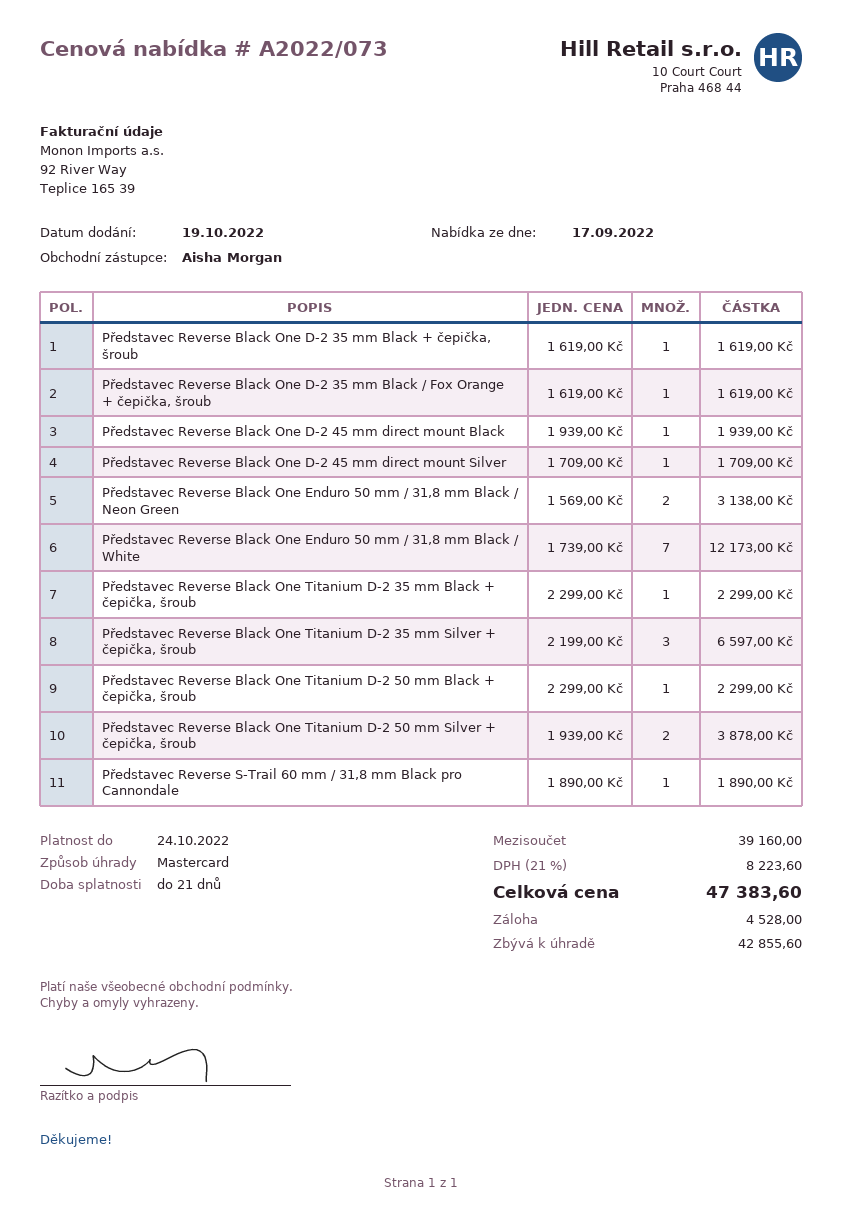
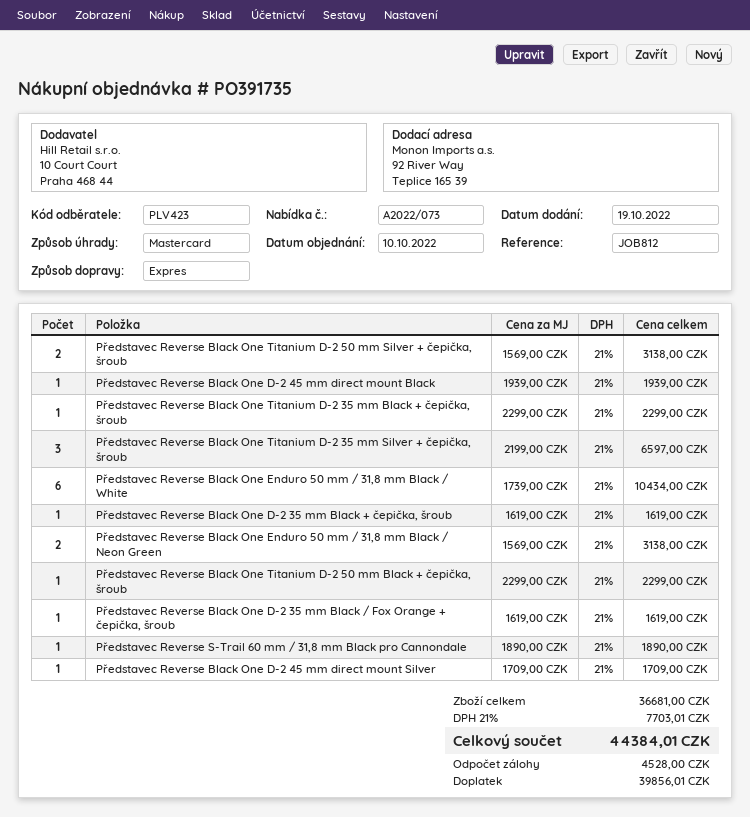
Představec Reverse Black One Enduro 50 mm / 31,8 mm Black / White: 7 x 1739.00 = 12173.00 -> 6 x 1739.00 = 10434.00
Představec Reverse Black One Titanium D-2 50 mm Silver + čepička, šroub: 2 x 1939.00 = 3878.00 -> 2 x 1569.00 = 3138.00
subtotal: 39160.00 -> 36681.00
tax: 21% = 8223.60 -> 21% = 7703.01
total: 47383.60 -> 44384.01
balance: 42855.60 -> 39856.01

